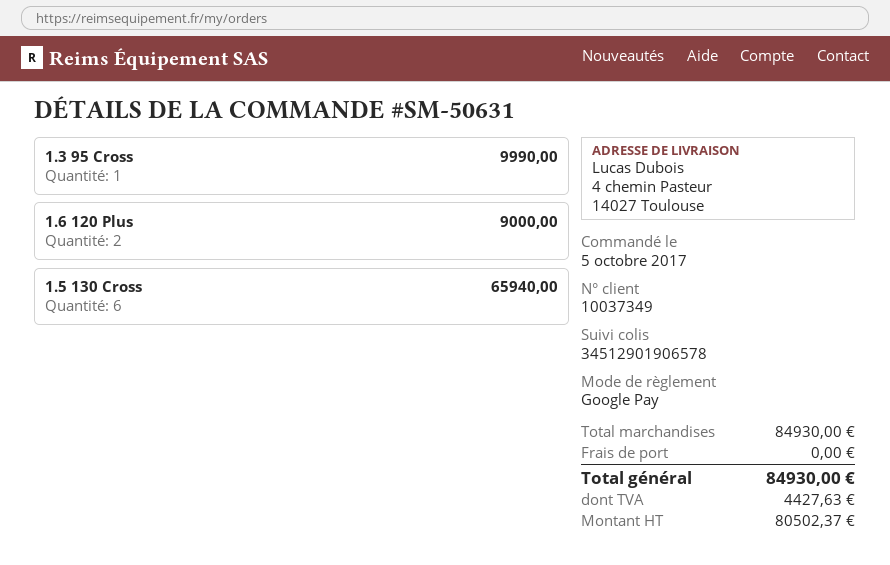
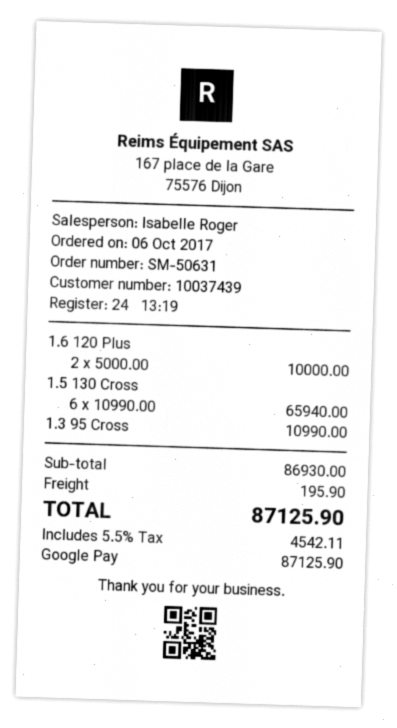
order date: 2017-10-05 -> 2017-10-06
customer number: 10037349 -> 10037439
1.3 95 Cross: 1 for 9990.00 -> 1 for 10990.00
1.6 120 Plus: 2 for 9000.00 -> 2 for 10000.00
subtotal: 84930.00 -> 86930.00
shipping: 0.00 -> 195.90
tax: 4427.63 -> 4542.11
total: 84930.00 -> 87125.90

